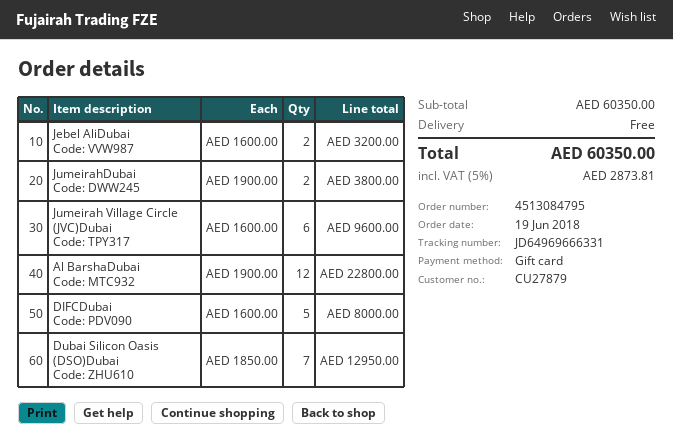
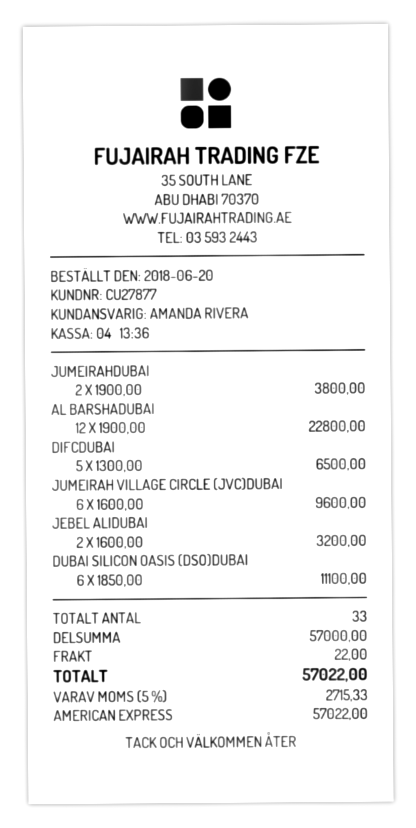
order date: 2018-06-19 -> 2018-06-20
customer number: CU27879 -> CU27877
payment method: gift card -> American Express
DIFCDubai: 5 x 1600.00 = 8000.00 -> 5 x 1300.00 = 6500.00
Dubai Silicon Oasis (DSO)Dubai: 7 x 1850.00 = 12950.00 -> 6 x 1850.00 = 11100.00
subtotal: 60350.00 -> 57000.00
shipping: 0.00 -> 22.00
tax: 5% = 2873.81 -> 5% = 2715.33
total: 60350.00 -> 57022.00

